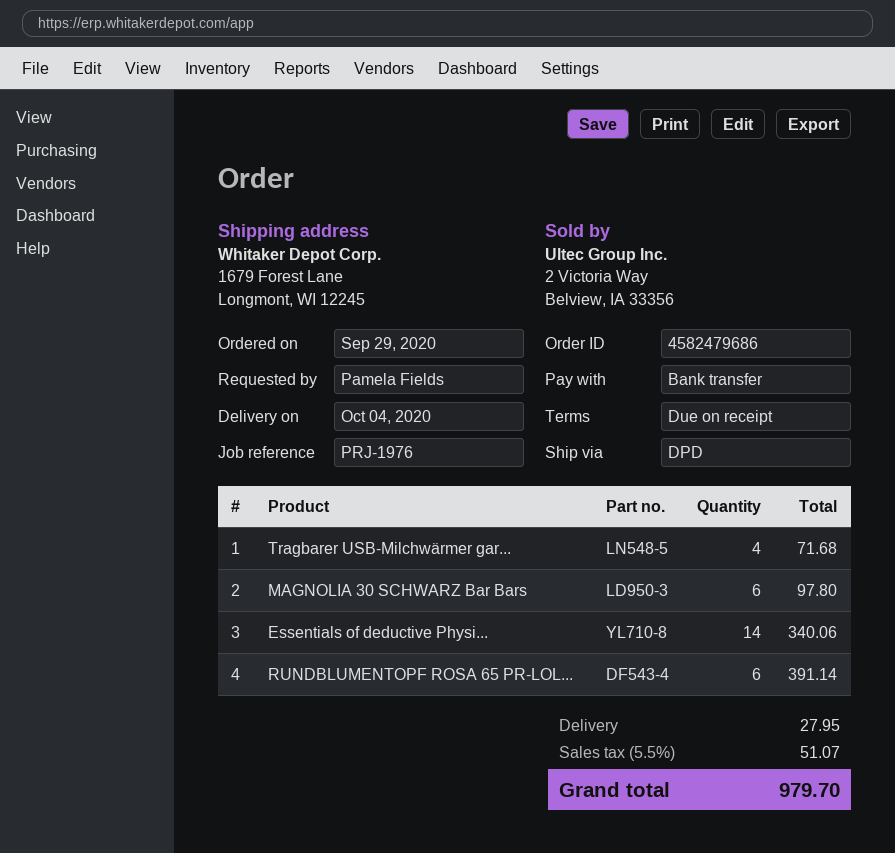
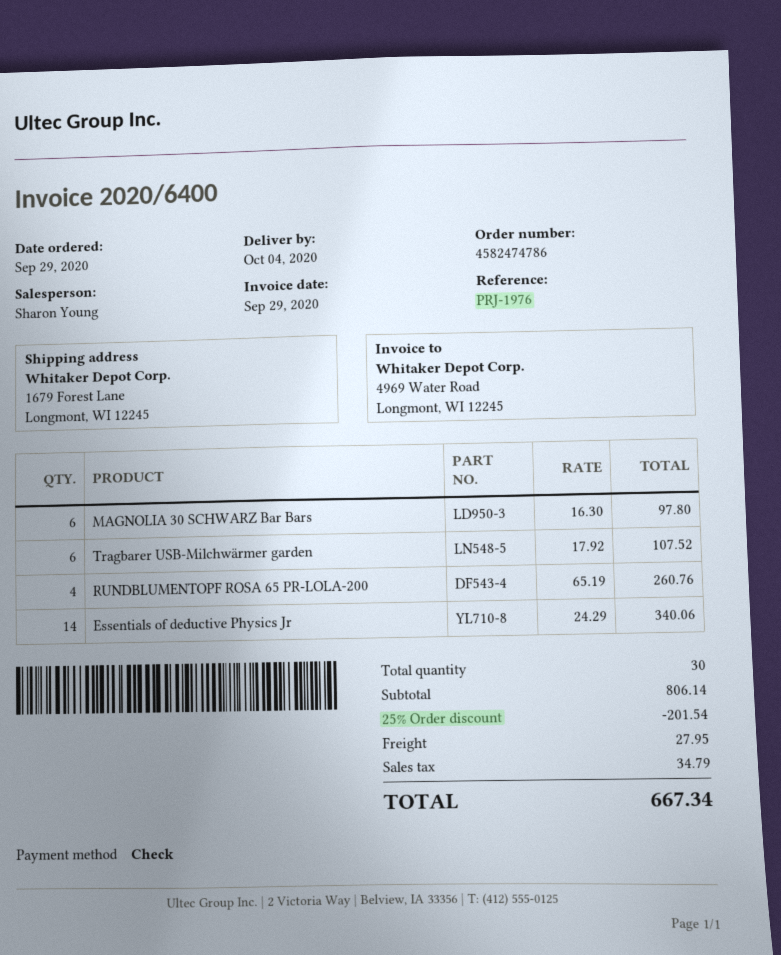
order number: 4582479686 -> 4582474786
payment method: bank transfer -> cheque
Tragbarer USB-Milchwärmer gar...: 4 for 71.68 -> 6 for 107.52
RUNDBLUMENTOPF ROSA 65 PR-LOL...: 6 for 391.14 -> 4 for 260.76
discount: none -> 25% = 201.54
tax: 51.07 -> 34.79
total: 979.70 -> 667.34

